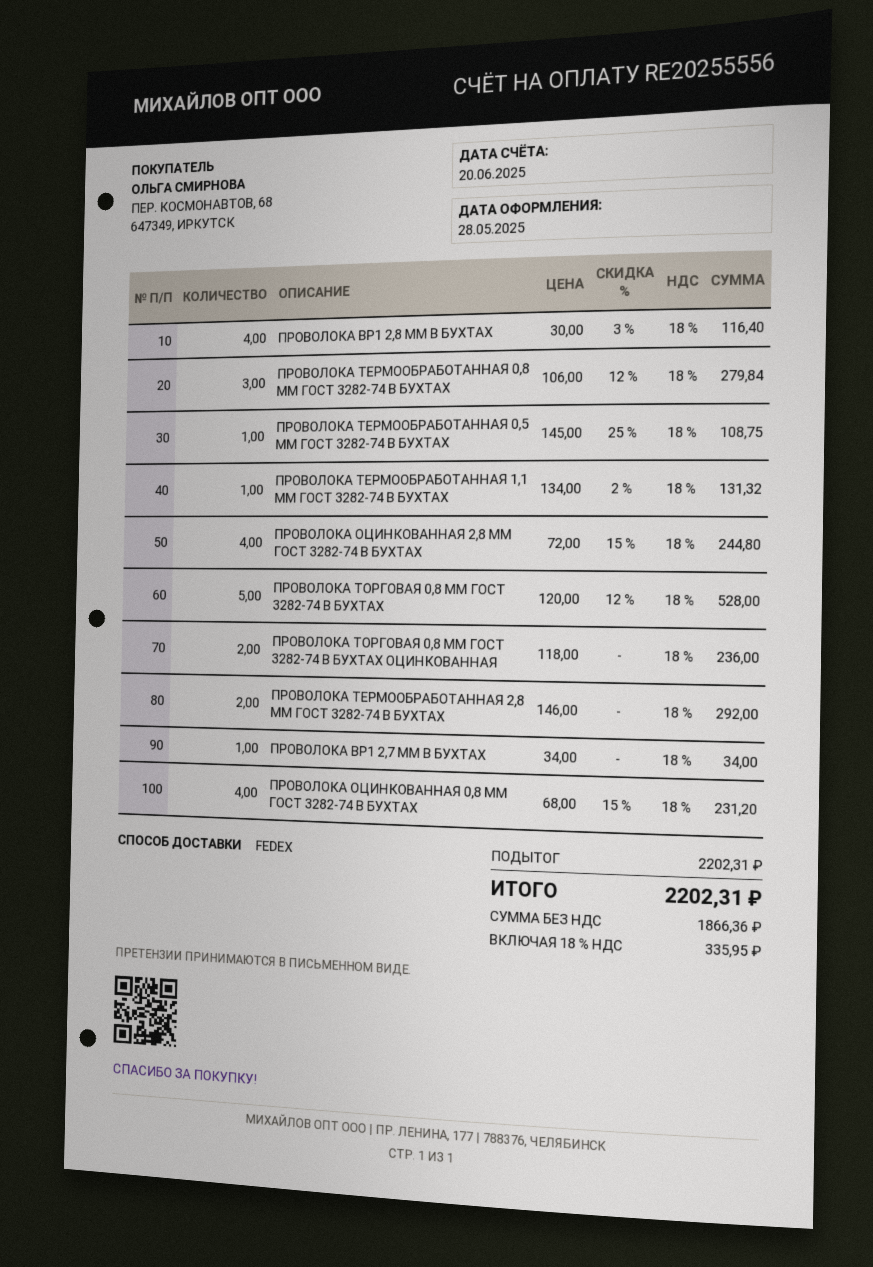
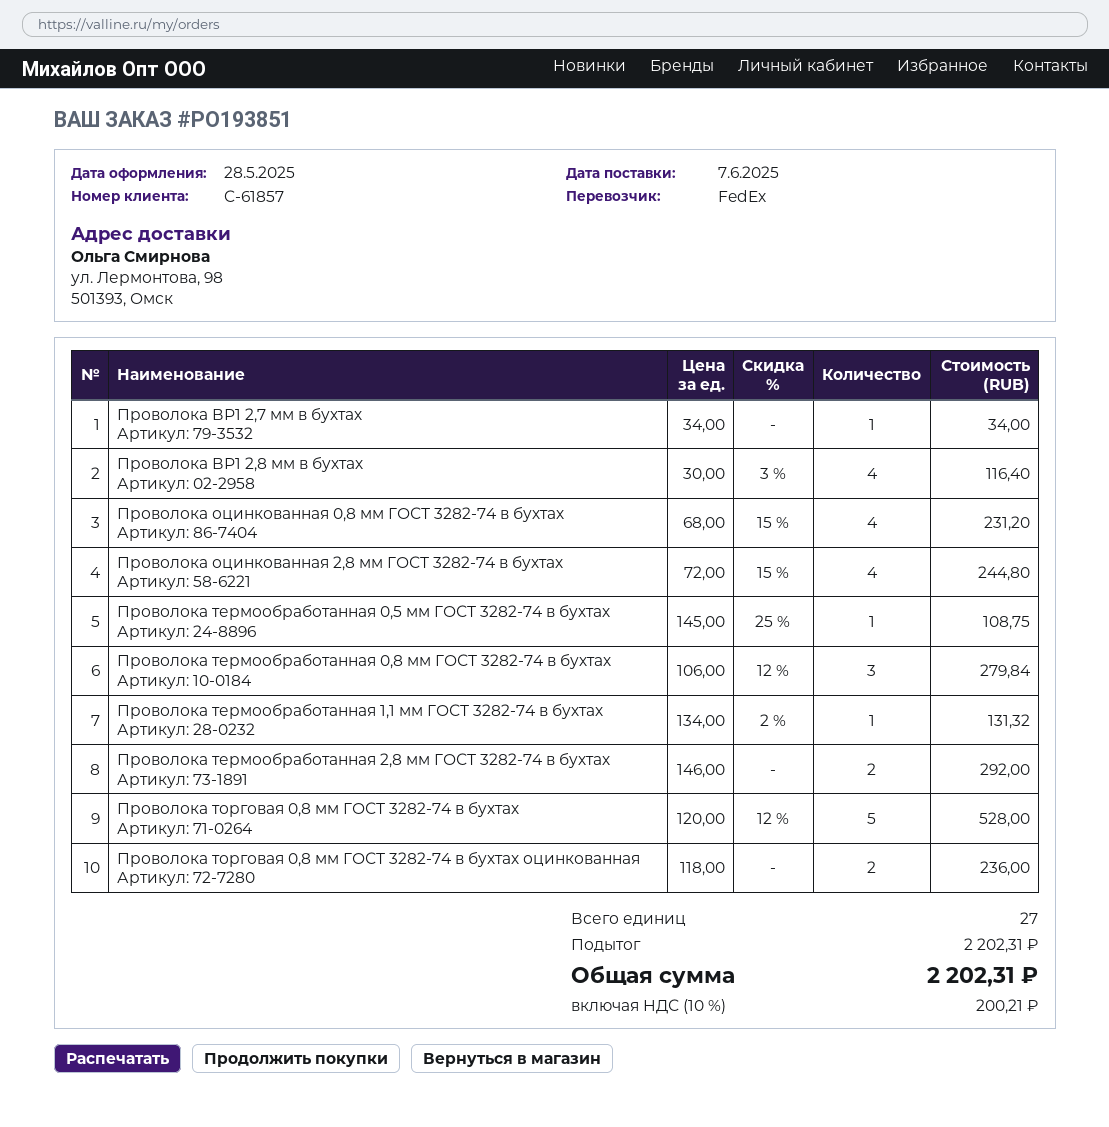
tax: 18% = 335.95 -> 10% = 200.21

